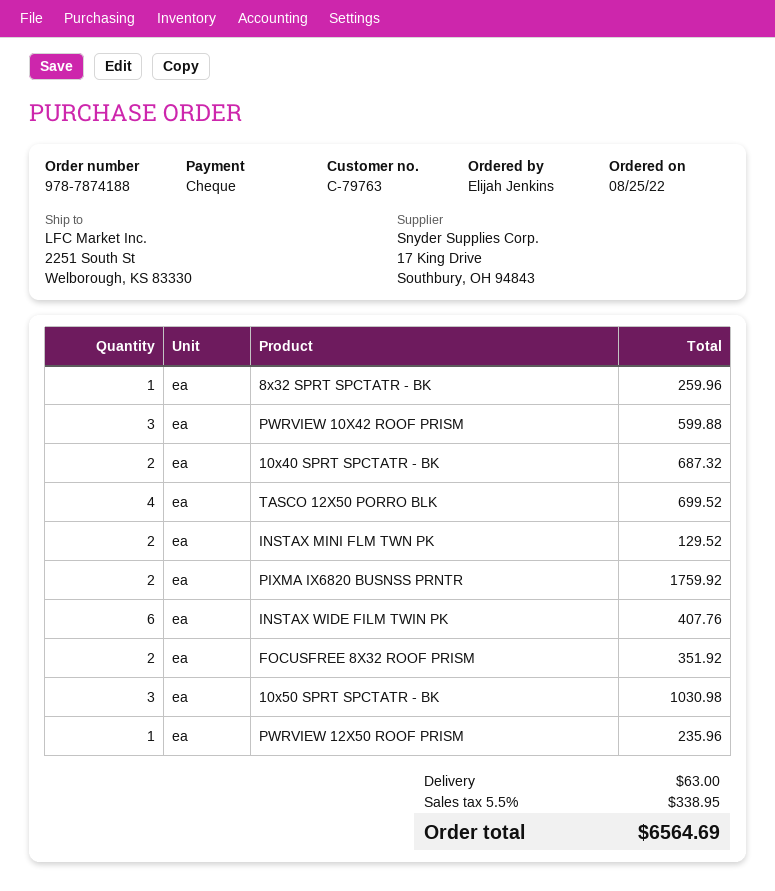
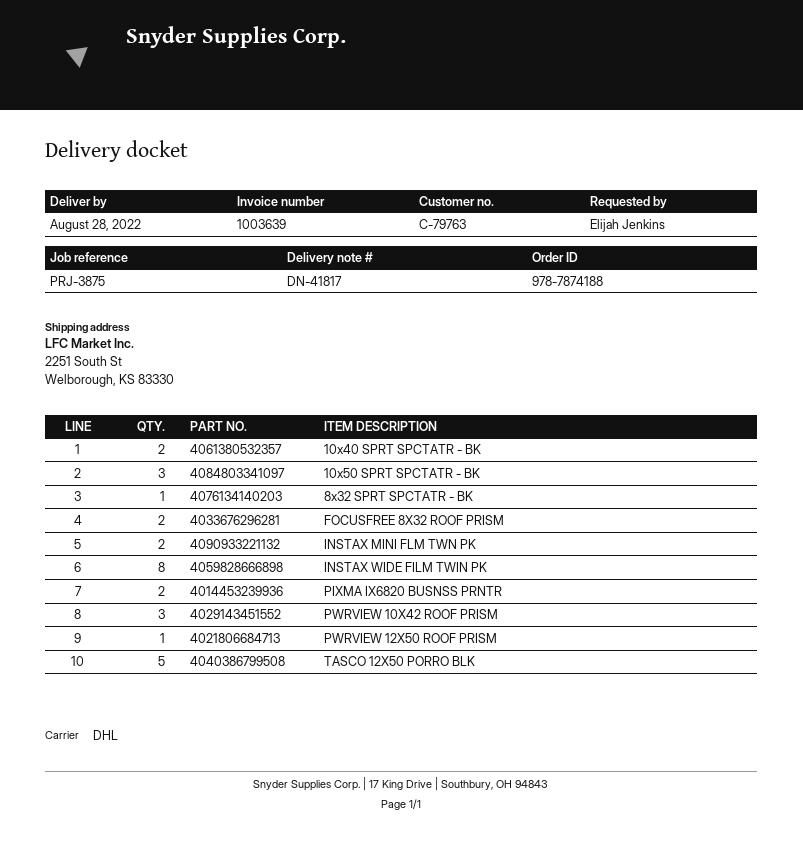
TASCO 12X50 PORRO BLK: 4 -> 5
INSTAX WIDE FILM TWIN PK: 6 -> 8

